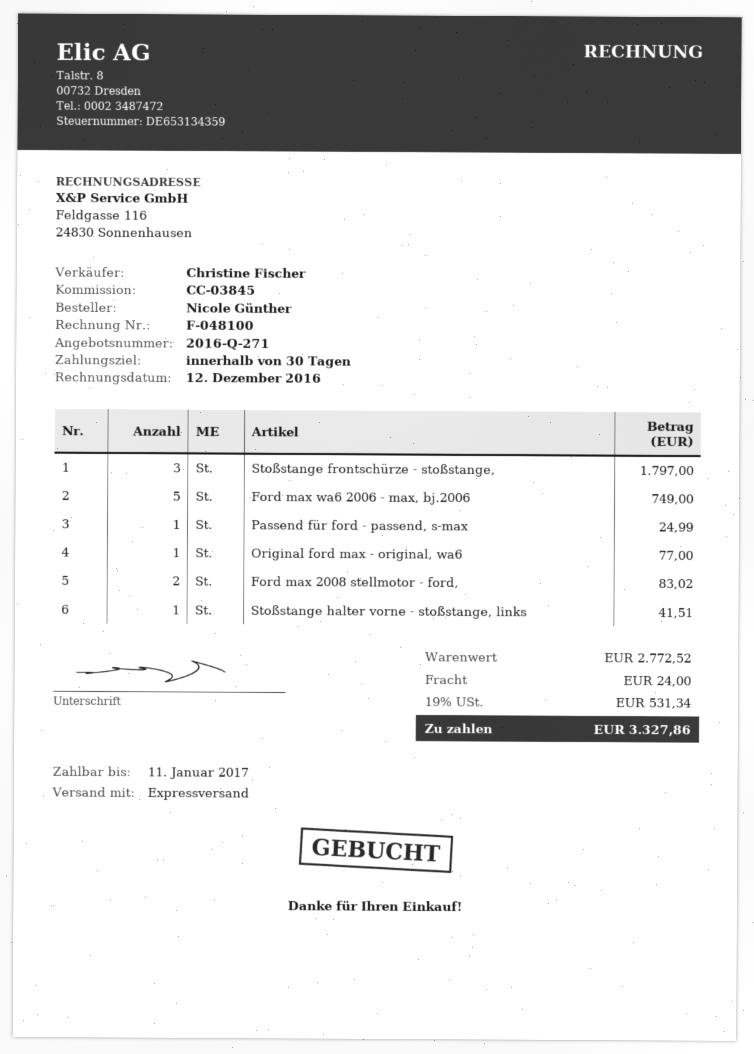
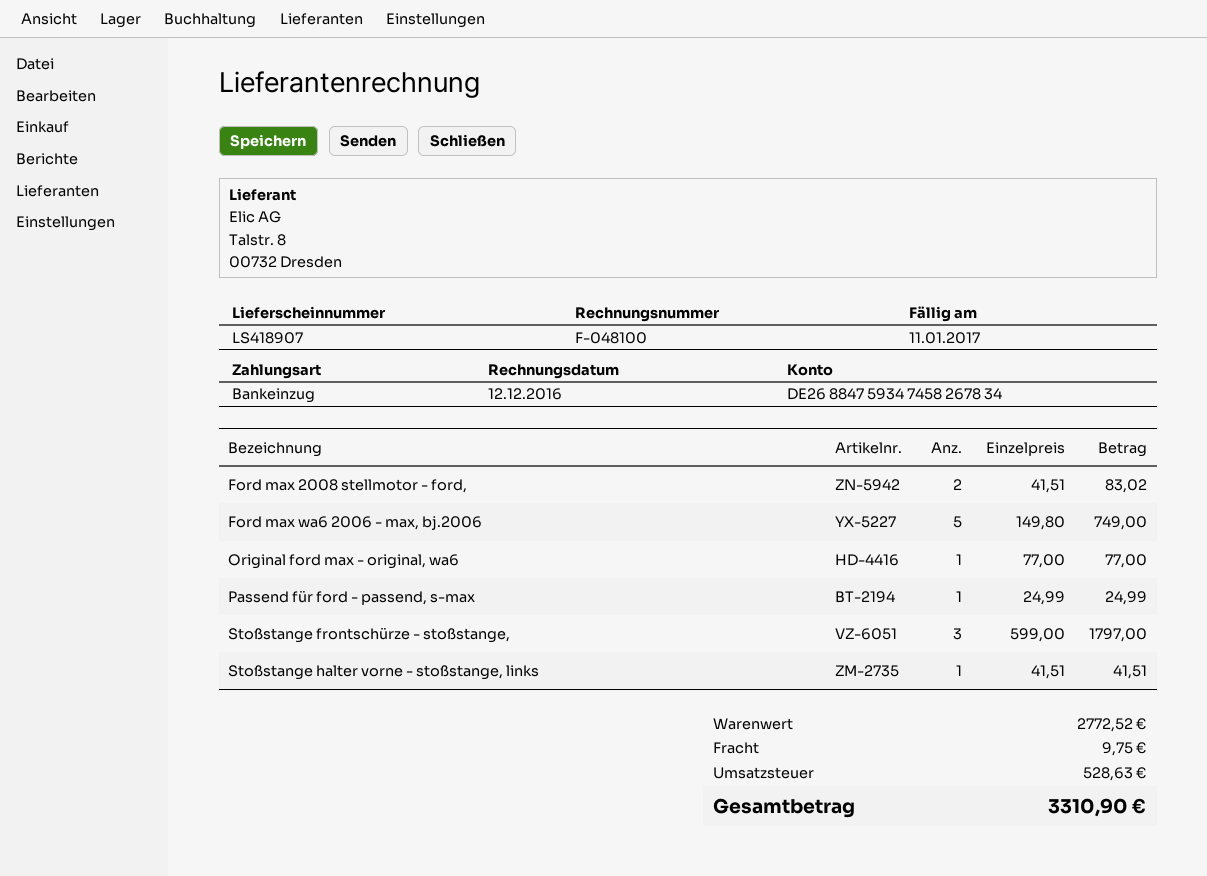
shipping: 24.00 -> 9.75
tax: 531.34 -> 528.63
total: 3327.86 -> 3310.90

